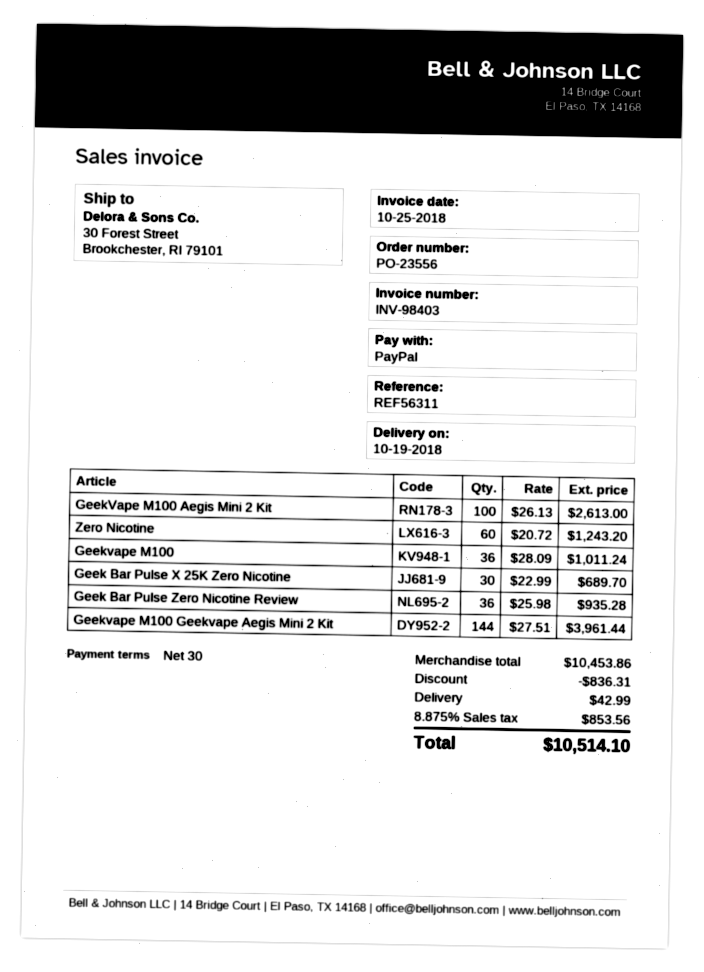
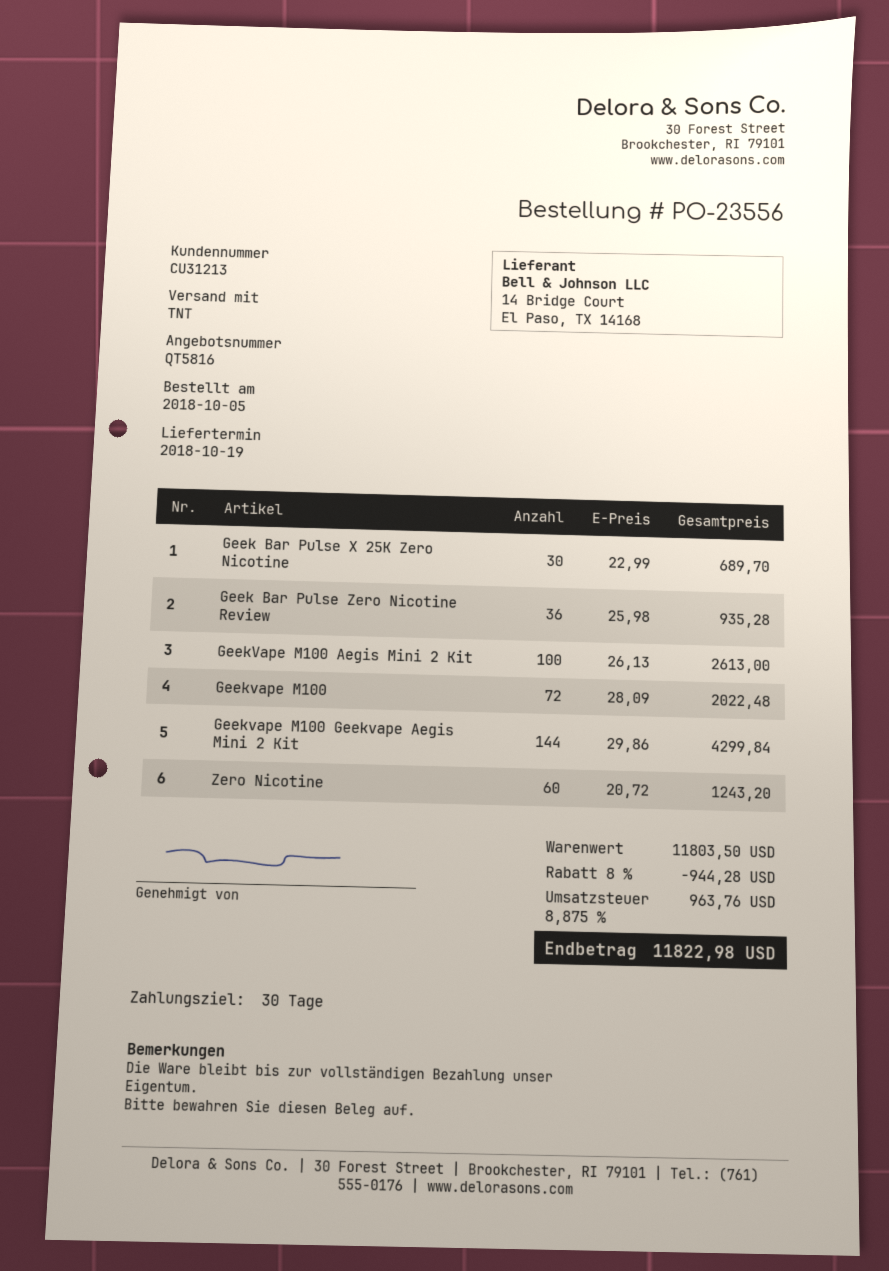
Geekvape M100: 36 x 28.09 = 1011.24 -> 72 x 28.09 = 2022.48
Geekvape M100 Geekvape Aegis Mini 2 Kit: 144 x 27.51 = 3961.44 -> 144 x 29.86 = 4299.84
subtotal: 10453.86 -> 11803.50
discount: 836.31 -> 944.28
shipping: 42.99 -> none
tax: 8.875% = 853.56 -> 8.875% = 963.76
total: 10514.10 -> 11822.98

